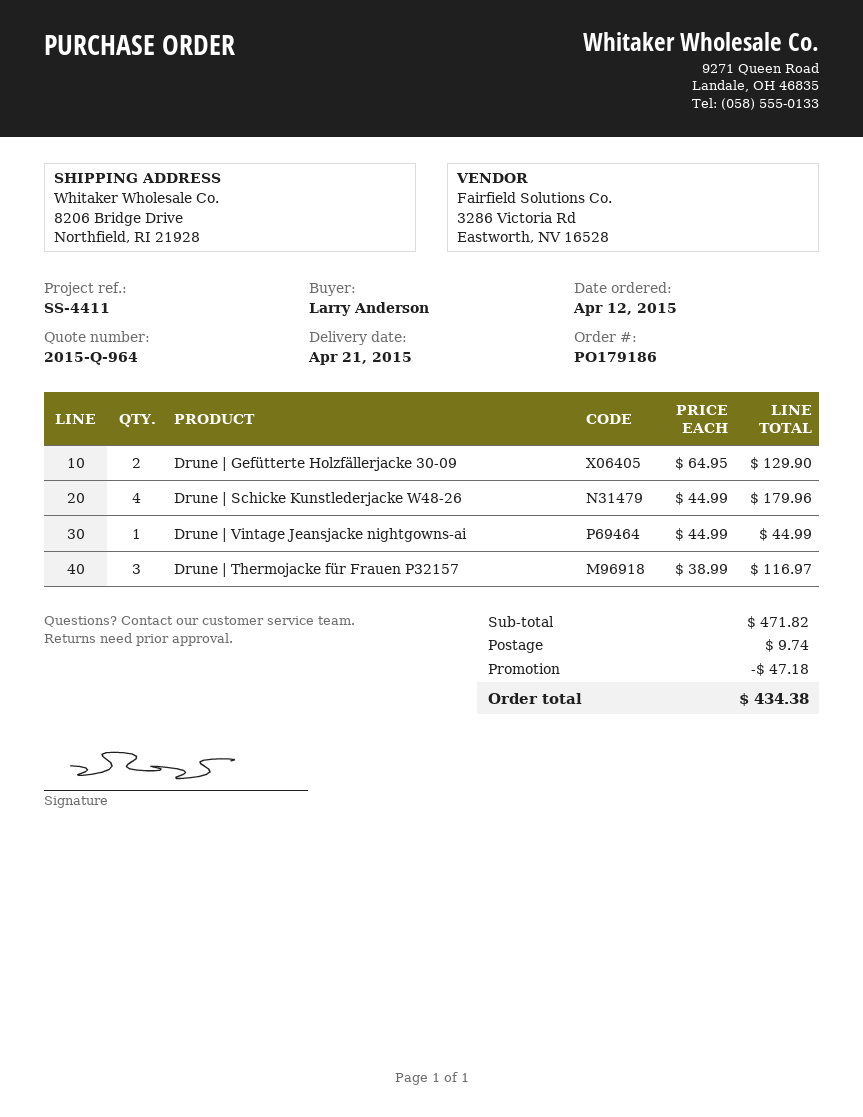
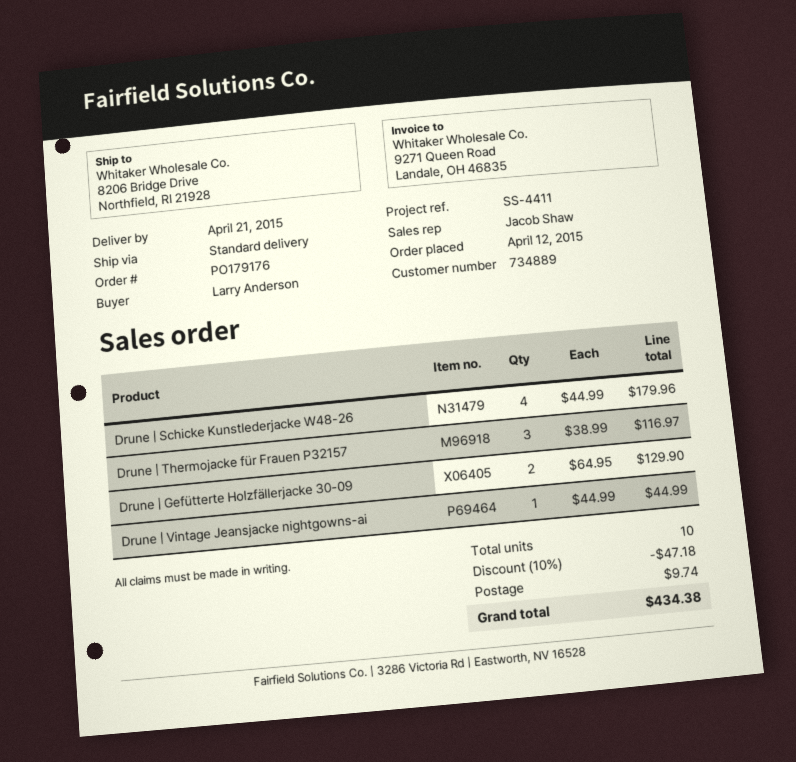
order number: PO179186 -> PO179176

